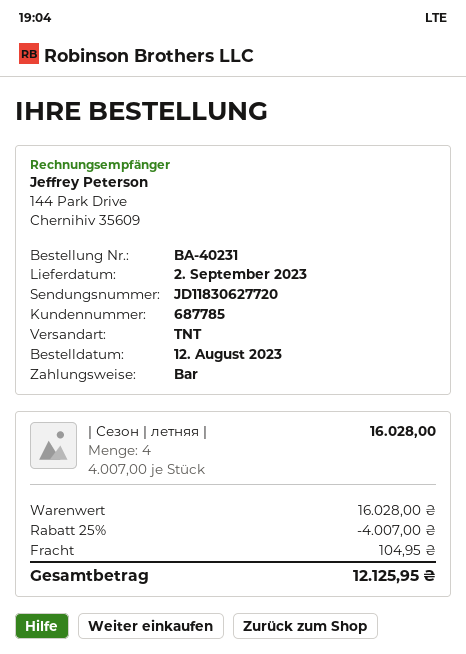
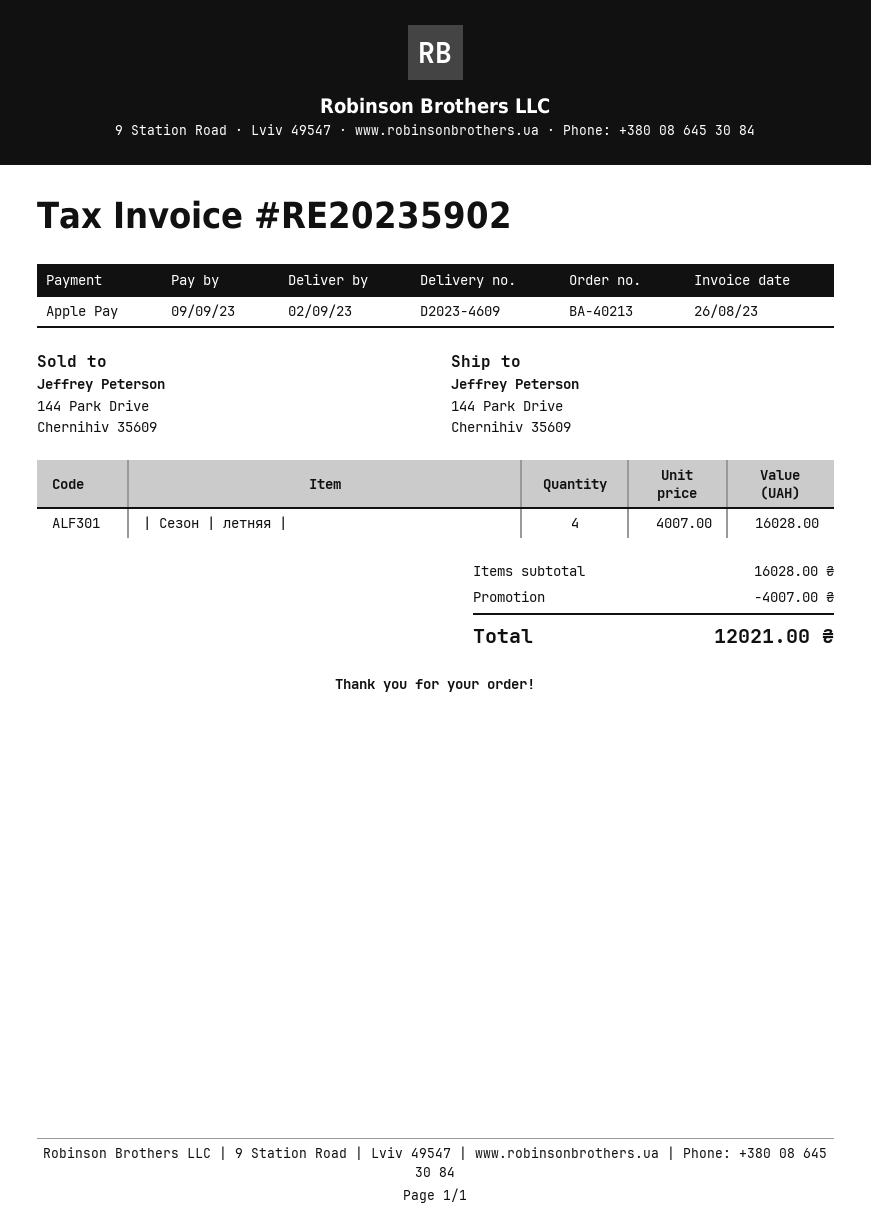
order number: BA-40231 -> BA-40213
payment method: cash -> Apple Pay
shipping: 104.95 -> none
total: 12125.95 -> 12021.00

